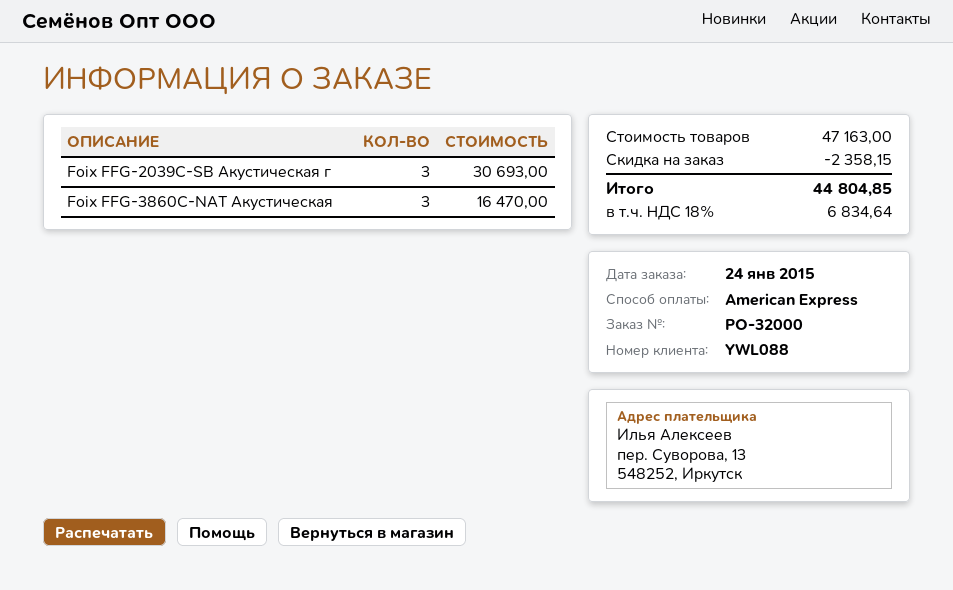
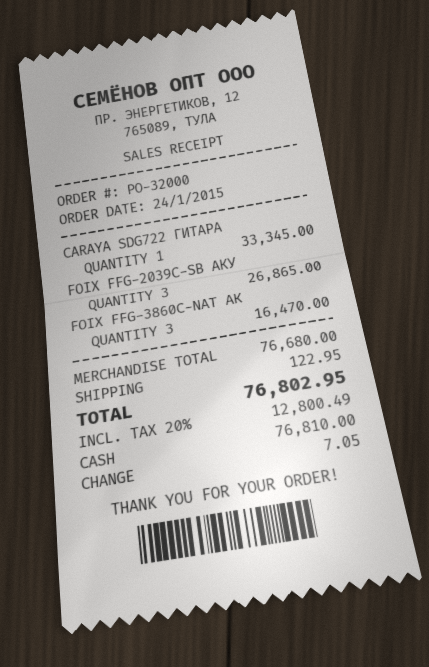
payment method: American Express -> cash
Foix FFG-2039C-SB Акустическая г: 3 for 30693.00 -> 3 for 26865.00
CARAYA SDG722 ГИТАРА: none -> 1 for 33345.00
subtotal: 47163.00 -> 76680.00
discount: 2358.15 -> none
shipping: none -> 122.95
tax: 18% = 6834.64 -> 20% = 12800.49
total: 44804.85 -> 76802.95

